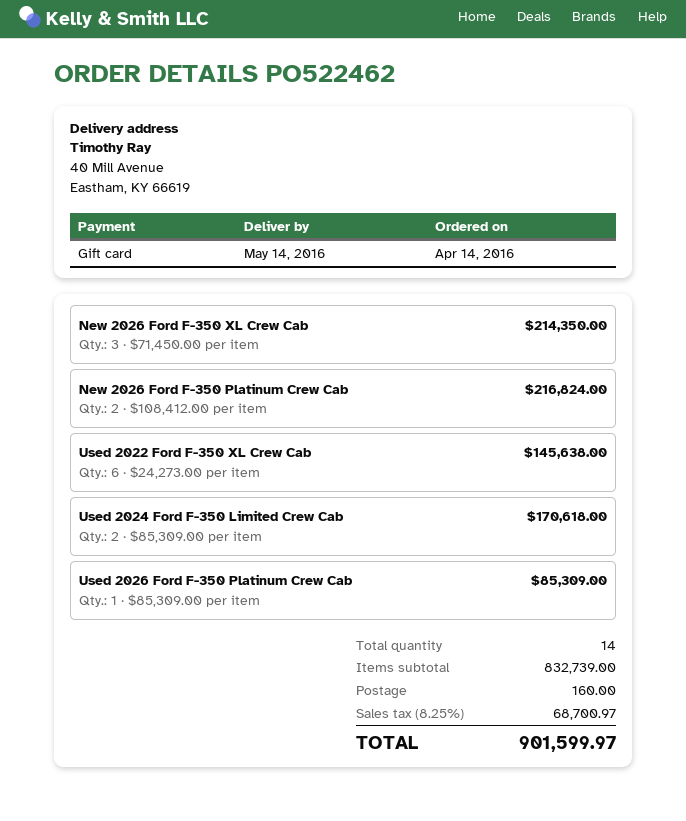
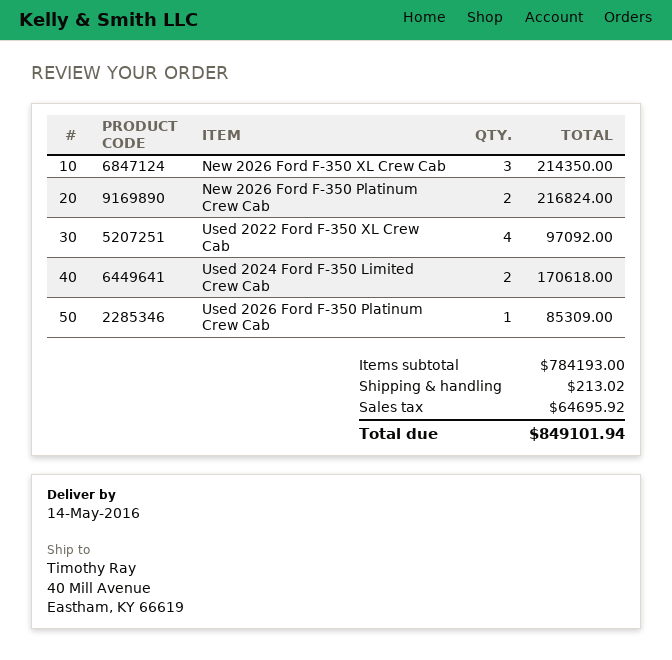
Used 2022 Ford F-350 XL Crew Cab: 6 for 145638.00 -> 4 for 97092.00
subtotal: 832739.00 -> 784193.00
shipping: 160.00 -> 213.02
tax: 68700.97 -> 64695.92
total: 901599.97 -> 849101.94

